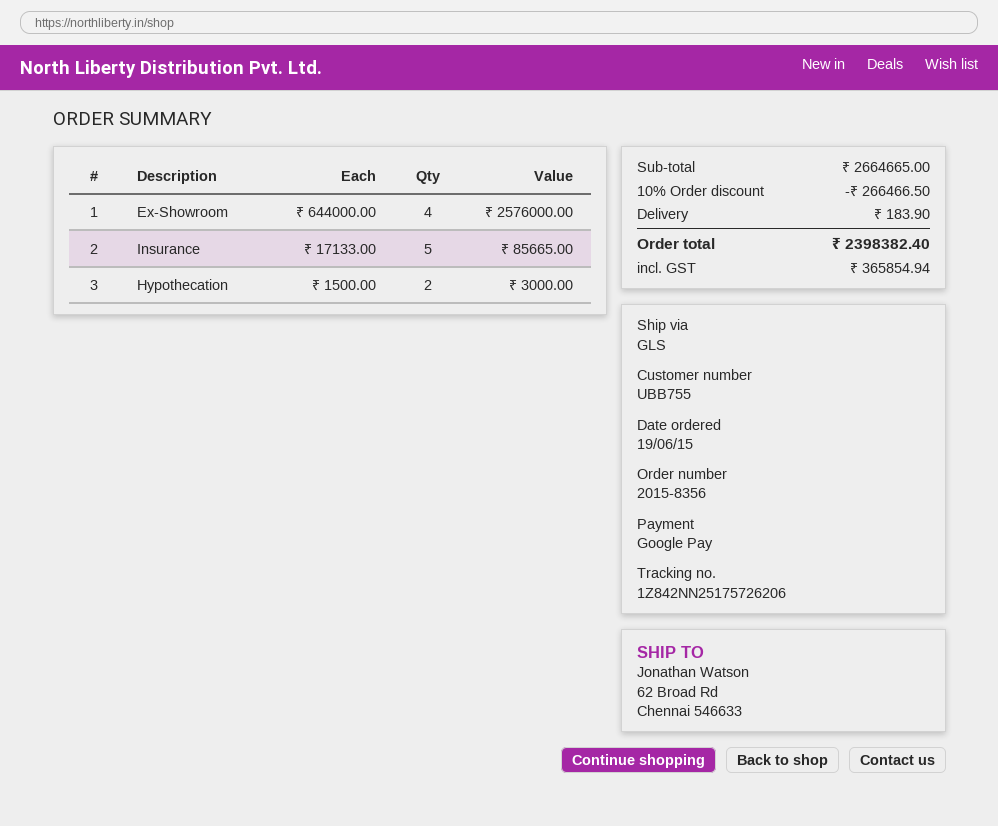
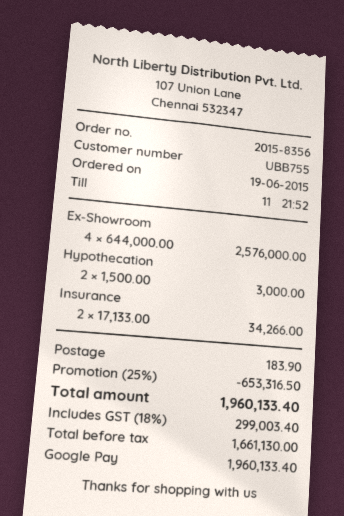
Insurance: 5 x 17133.00 = 85665.00 -> 2 x 17133.00 = 34266.00
discount: 10% = 266466.50 -> 25% = 653316.50
tax: 365854.94 -> 299003.40
total: 2398382.40 -> 1960133.40

